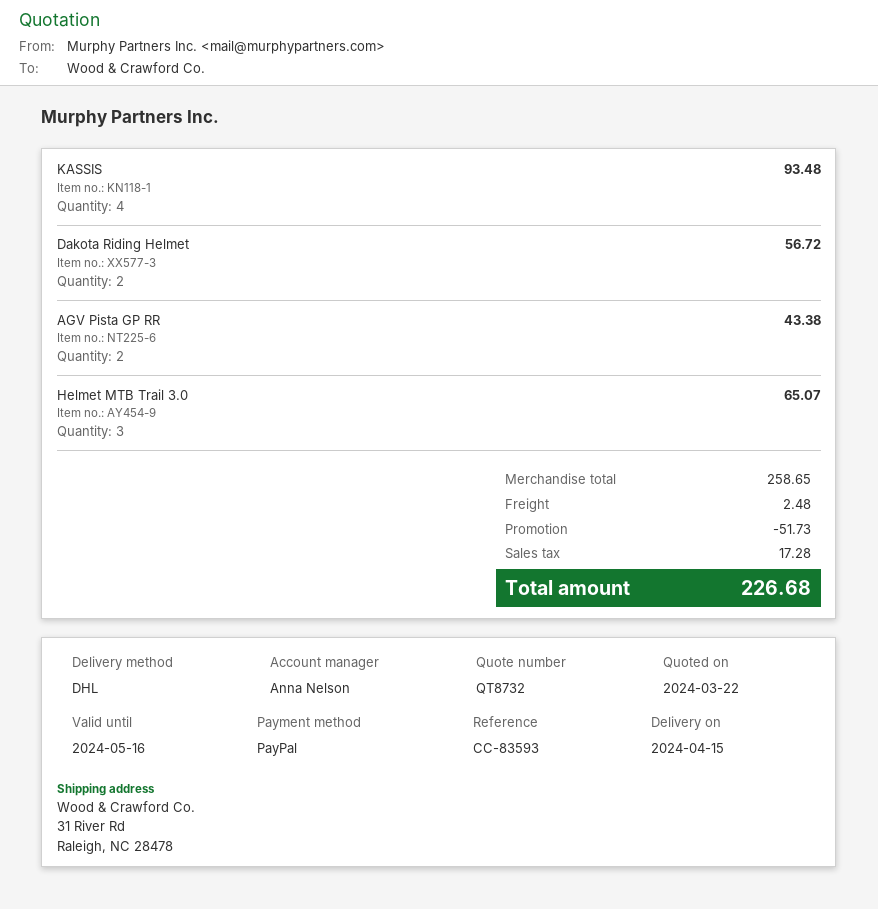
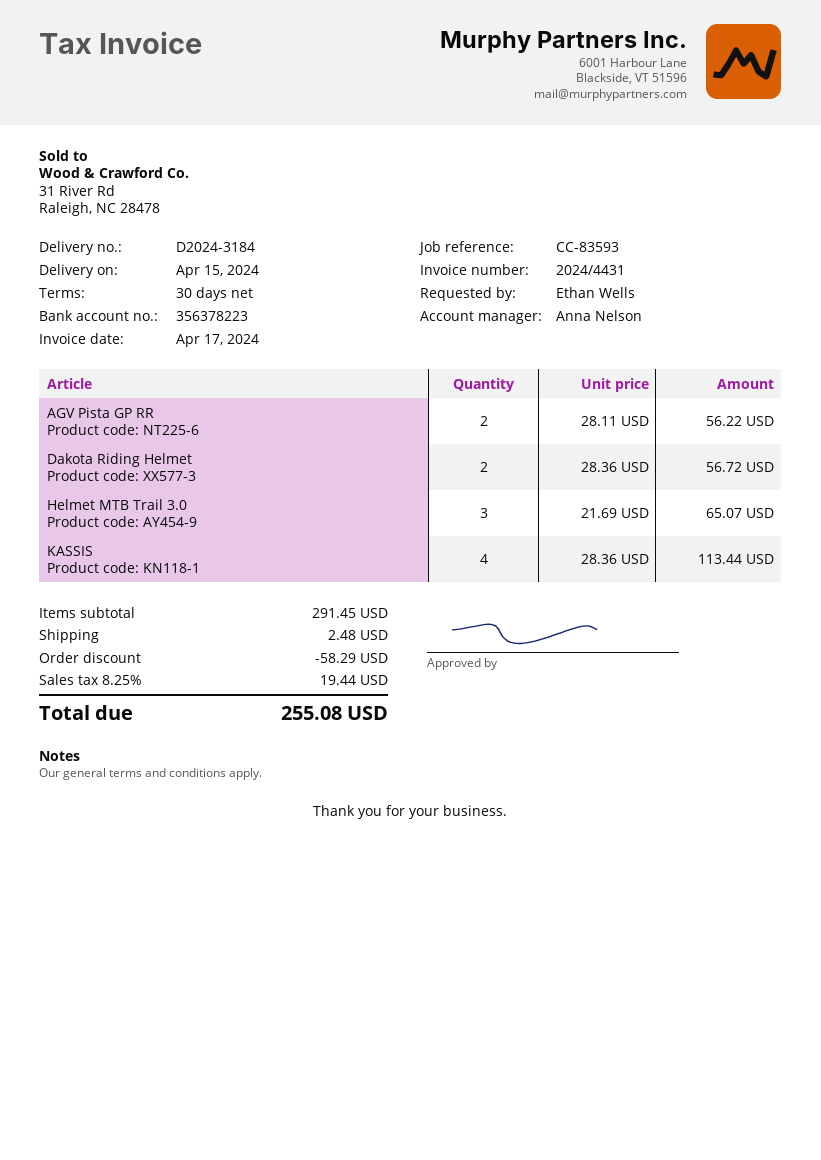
KASSIS: 4 for 93.48 -> 4 for 113.44
AGV Pista GP RR: 2 for 43.38 -> 2 for 56.22
subtotal: 258.65 -> 291.45
discount: 51.73 -> 58.29
tax: 17.28 -> 19.44
total: 226.68 -> 255.08

